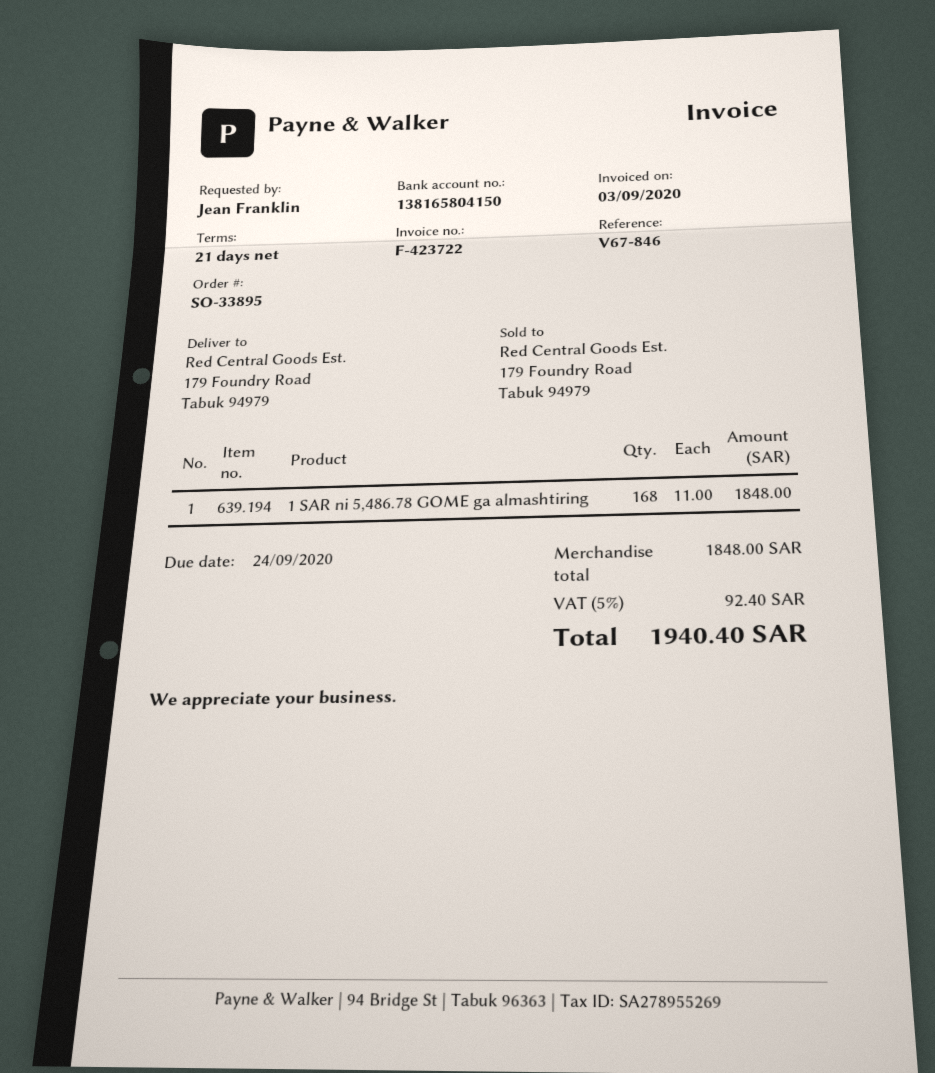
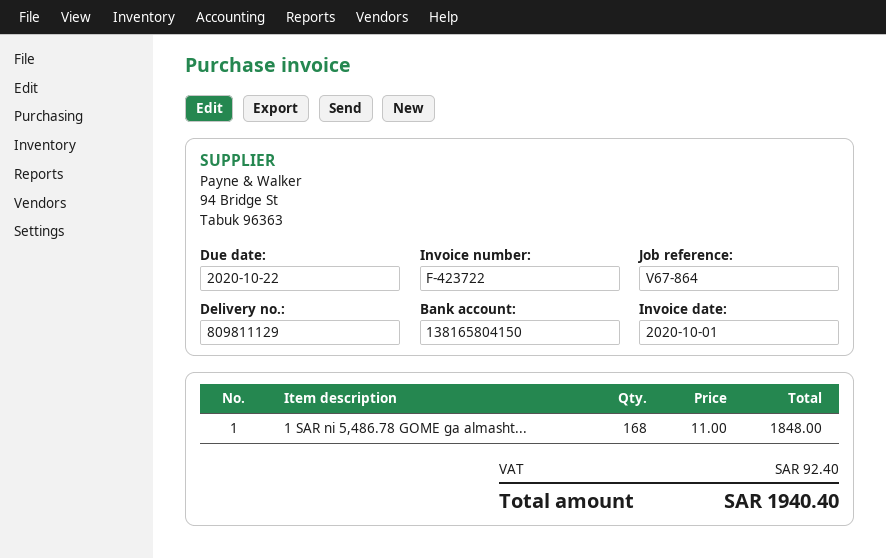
invoice date: 2020-09-03 -> 2020-10-01
due date: 2020-09-24 -> 2020-10-22
reference: V67-846 -> V67-864

